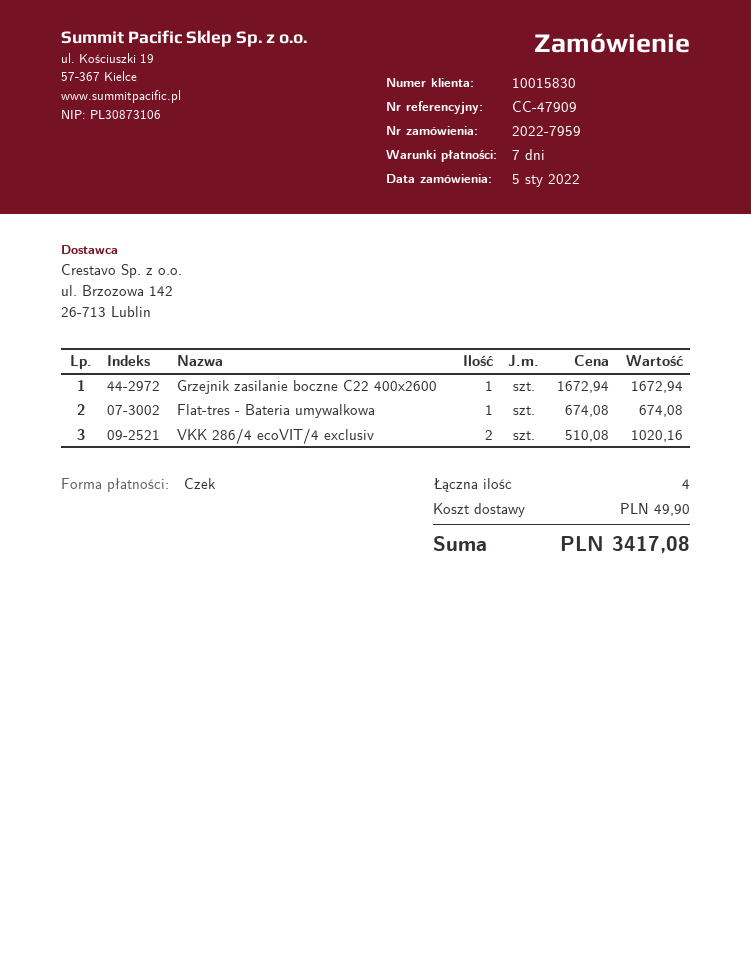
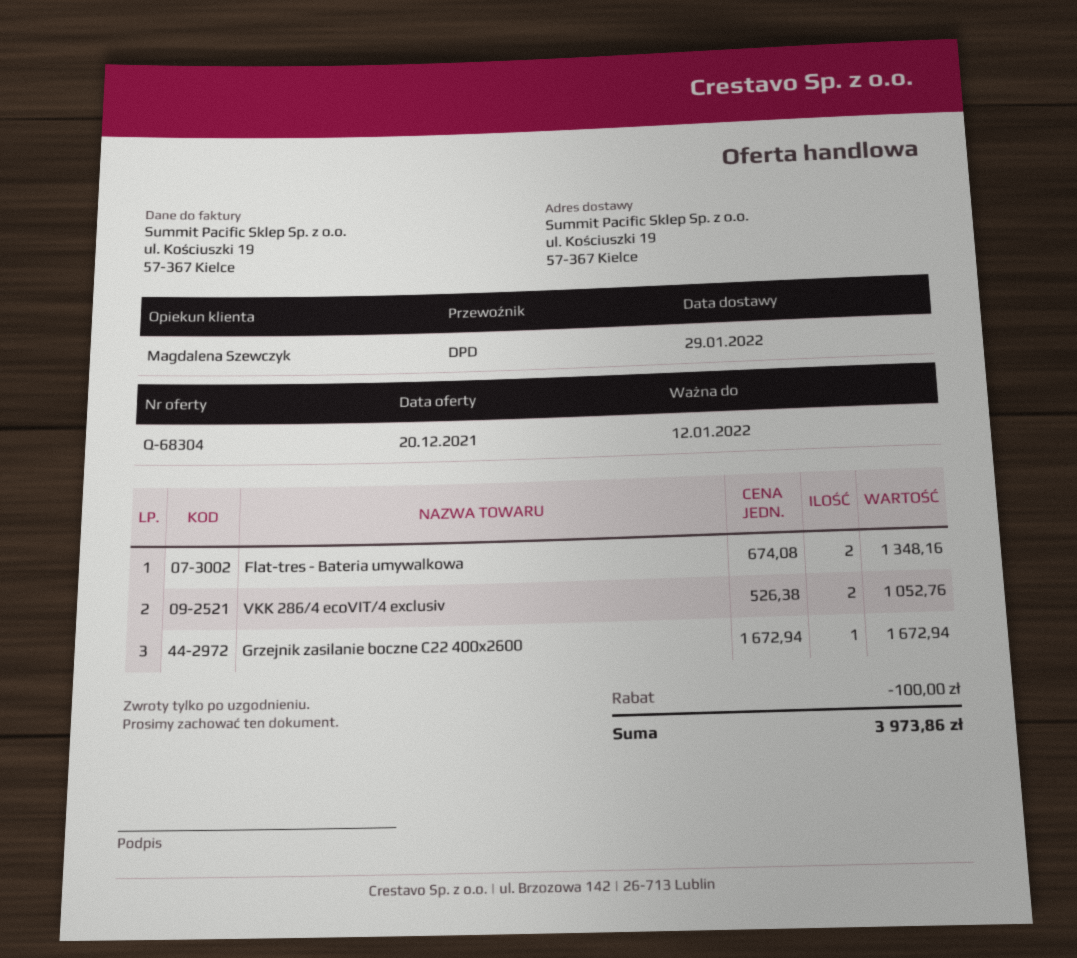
Flat-tres - Bateria umywalkowa: 1 x 674.08 = 674.08 -> 2 x 674.08 = 1348.16
VKK 286/4 ecoVIT/4 exclusiv: 2 x 510.08 = 1020.16 -> 2 x 526.38 = 1052.76
discount: none -> 100.00
shipping: 49.90 -> none
total: 3417.08 -> 3973.86

